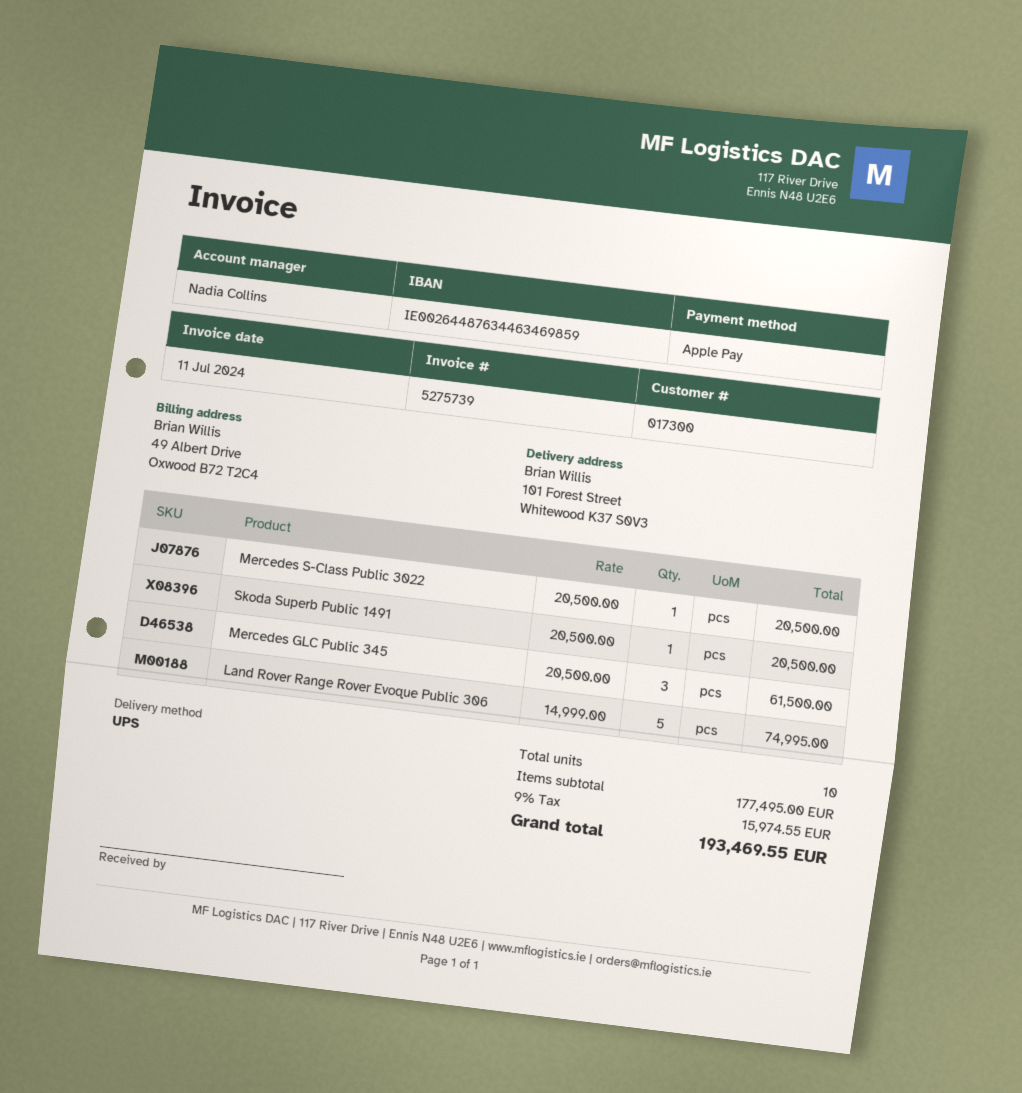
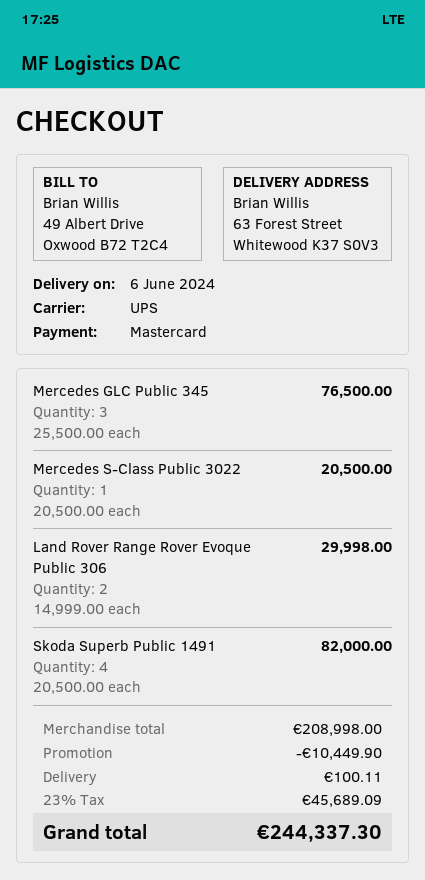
payment method: Apple Pay -> Mastercard
ship to: 101 Forest Street, Whitewood K37 S0V3 -> 63 Forest Street, Whitewood K37 S0V3
Skoda Superb Public 1491: 1 x 20500.00 = 20500.00 -> 4 x 20500.00 = 82000.00
Mercedes GLC Public 345: 3 x 20500.00 = 61500.00 -> 3 x 25500.00 = 76500.00
Land Rover Range Rover Evoque Public 306: 5 x 14999.00 = 74995.00 -> 2 x 14999.00 = 29998.00
subtotal: 177495.00 -> 208998.00
discount: none -> 10449.90
shipping: none -> 100.11
tax: 9% = 15974.55 -> 23% = 45689.09
total: 193469.55 -> 244337.30

